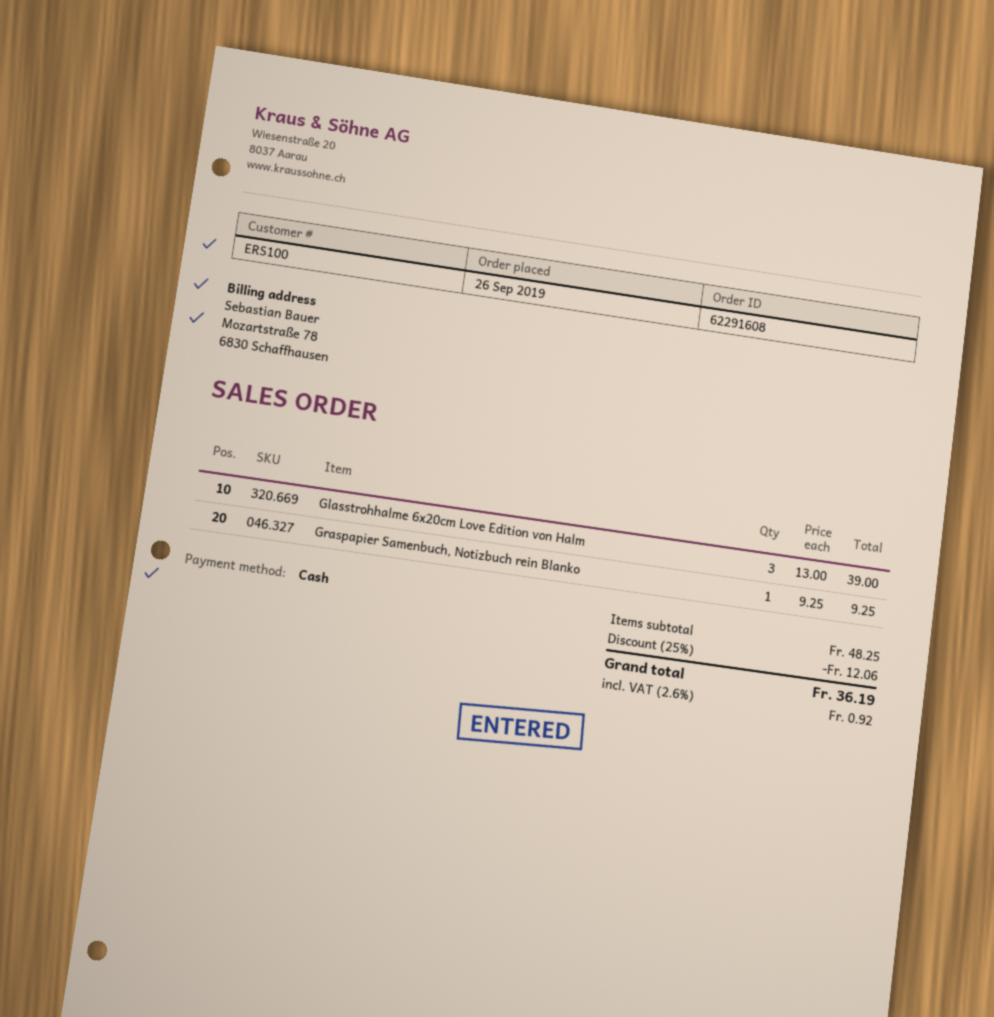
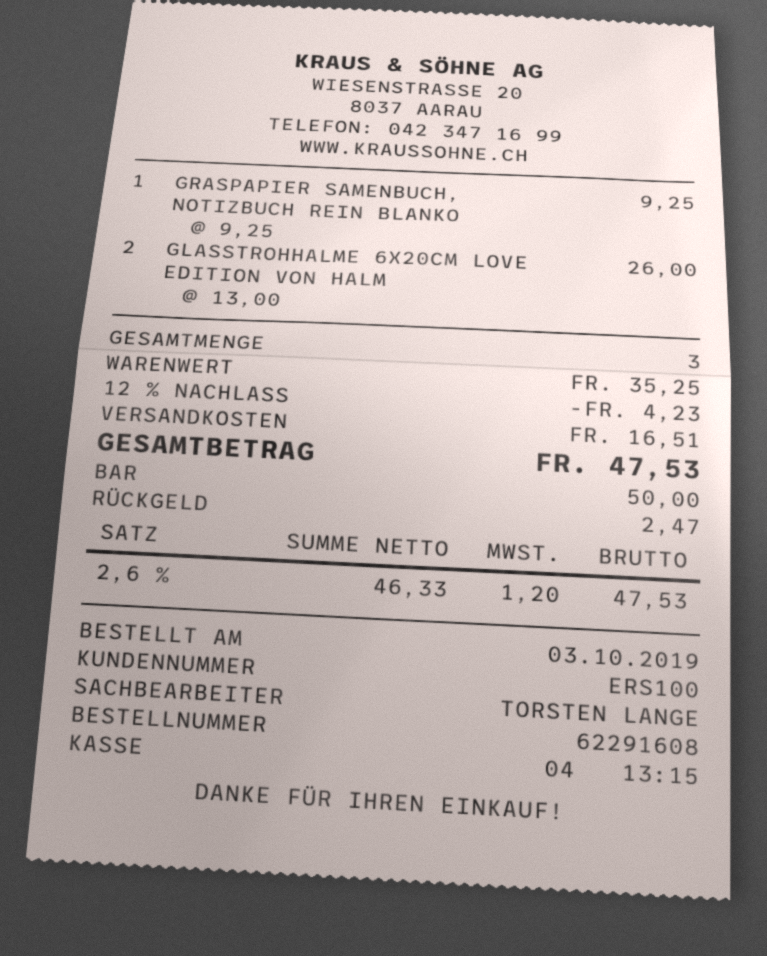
order date: 2019-09-26 -> 2019-10-03
Glasstrohhalme 6x20cm Love Edition von Halm: 3 x 13.00 = 39.00 -> 2 x 13.00 = 26.00
subtotal: 48.25 -> 35.25
discount: 25% = 12.06 -> 12% = 4.23
shipping: none -> 16.51
tax: 2.6% = 0.92 -> 2.6% = 1.20
total: 36.19 -> 47.53

